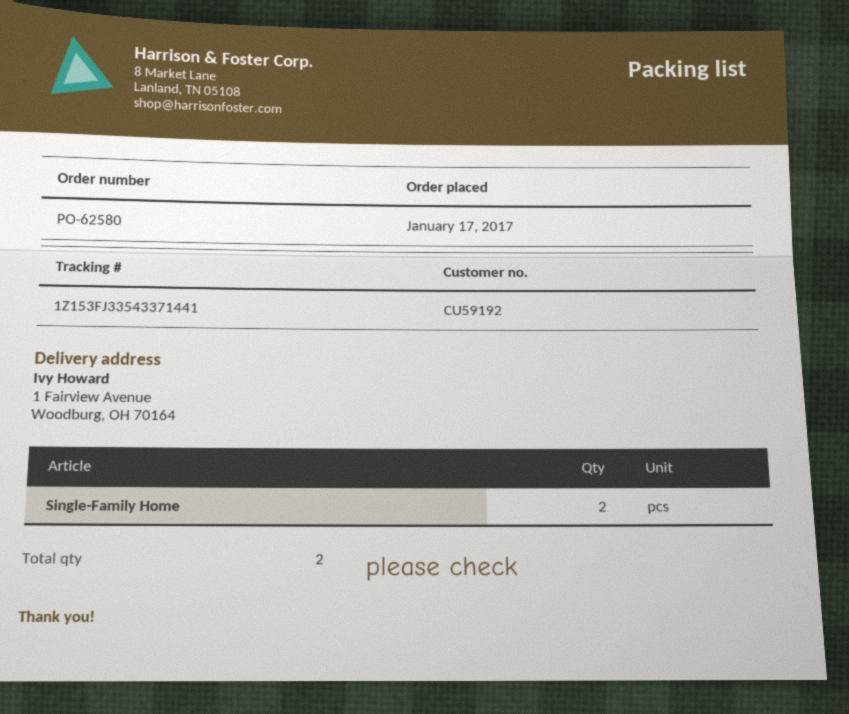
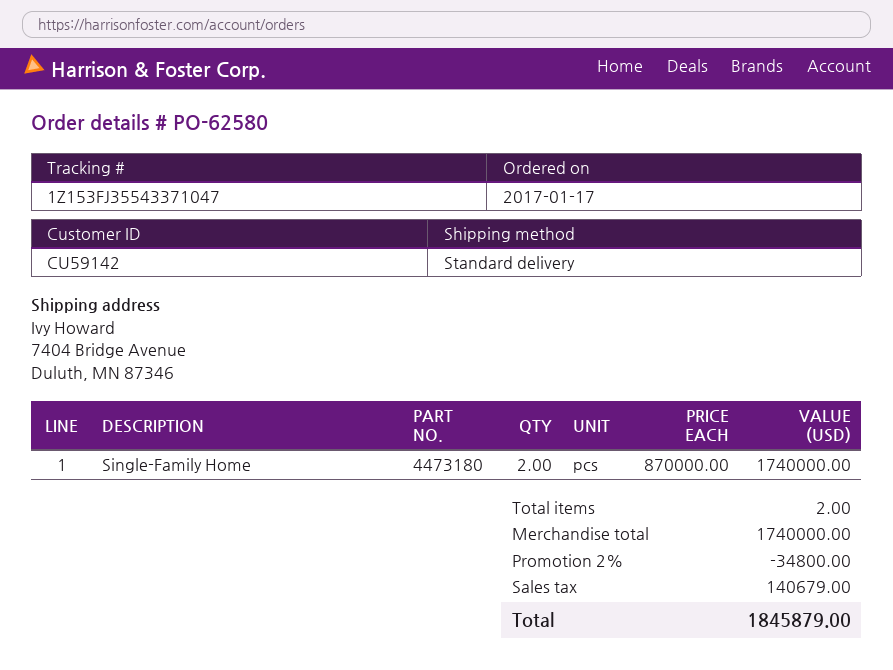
customer number: CU59192 -> CU59142
tracking number: 1Z153FJ33543371441 -> 1Z153FJ35543371047
ship to: 1 Fairview Avenue, Woodburg, OH 70164 -> 7404 Bridge Avenue, Duluth, MN 87346

